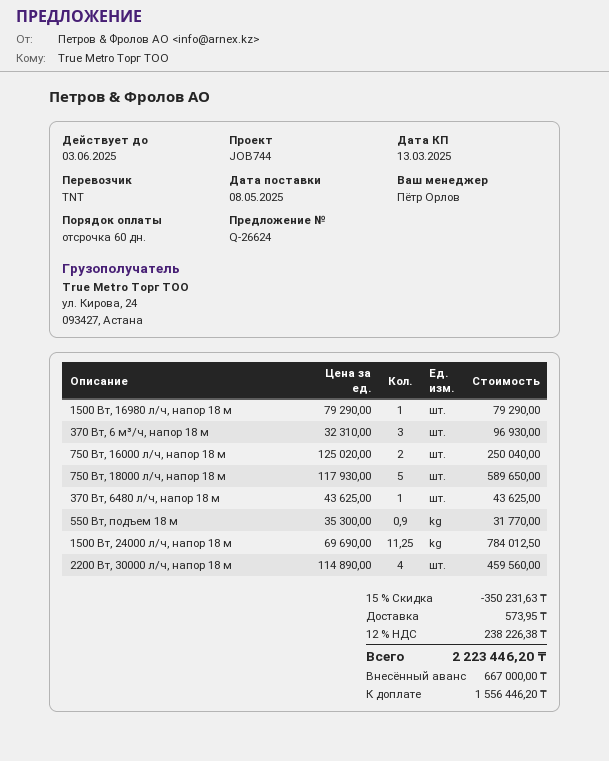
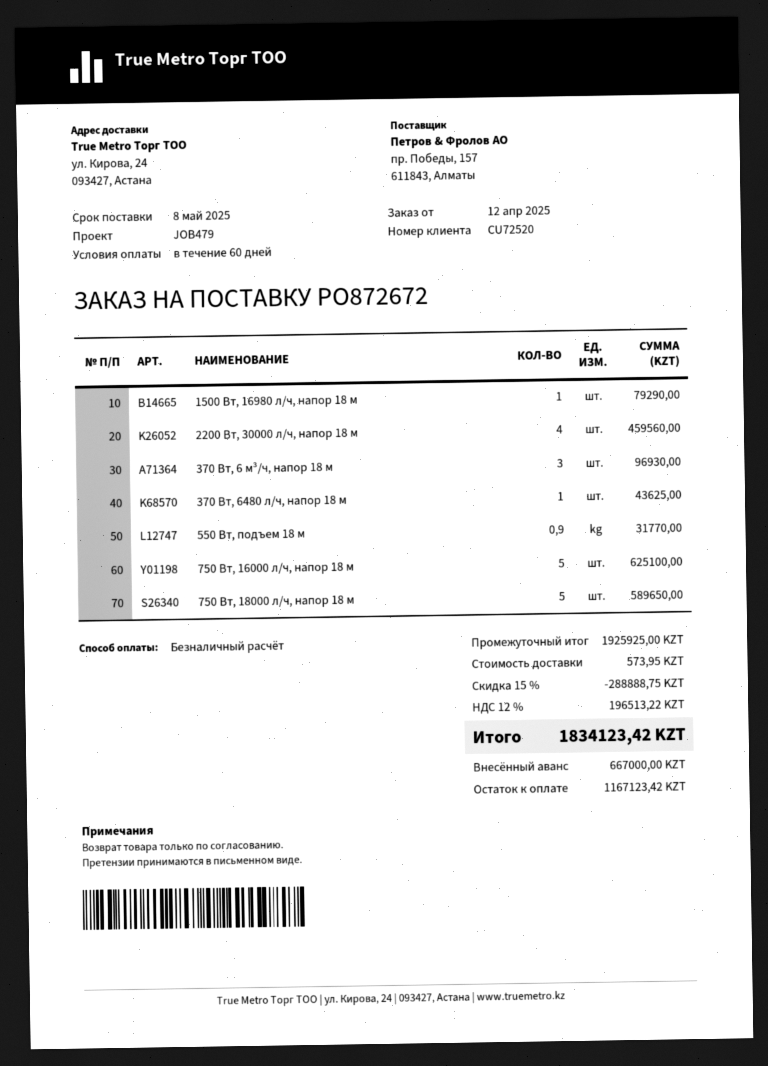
reference: JOB744 -> JOB479
750 Вт, 16000 л/ч, напор 18 м: 2 for 250040.00 -> 5 for 625100.00
1500 Вт, 24000 л/ч, напор 18 м: 11.25 for 784012.50 -> none
discount: 15% = 350231.63 -> 15% = 288888.75
tax: 12% = 238226.38 -> 12% = 196513.22
total: 2223446.20 -> 1834123.42
balance: 1556446.20 -> 1167123.42

